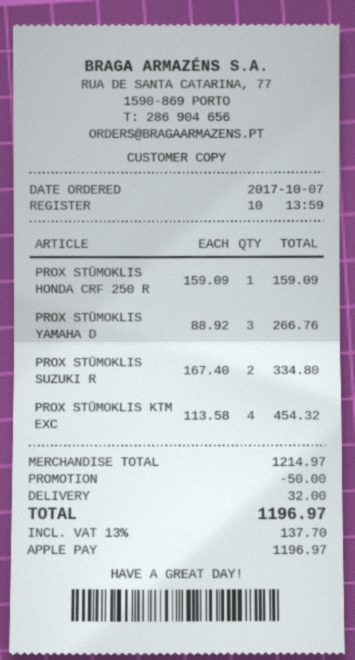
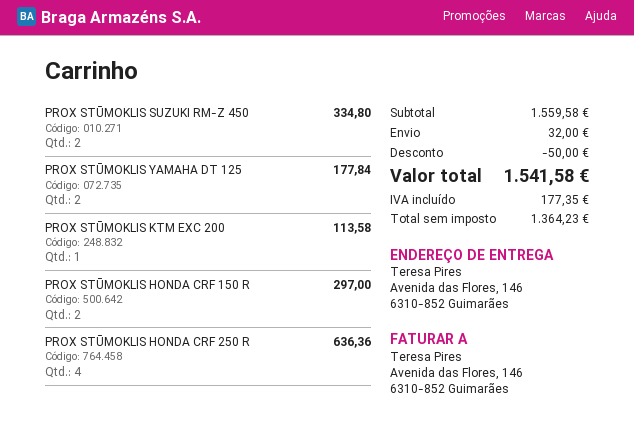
PROX STŪMOKLIS HONDA CRF 250 R: 1 for 159.09 -> 4 for 636.36
PROX STŪMOKLIS YAMAHA D: 3 for 266.76 -> 2 for 177.84
PROX STŪMOKLIS KTM EXC: 4 for 454.32 -> 1 for 113.58
PROX STŪMOKLIS HONDA CRF 150 R: none -> 2 for 297.00
subtotal: 1214.97 -> 1559.58
tax: 137.70 -> 177.35
total: 1196.97 -> 1541.58

